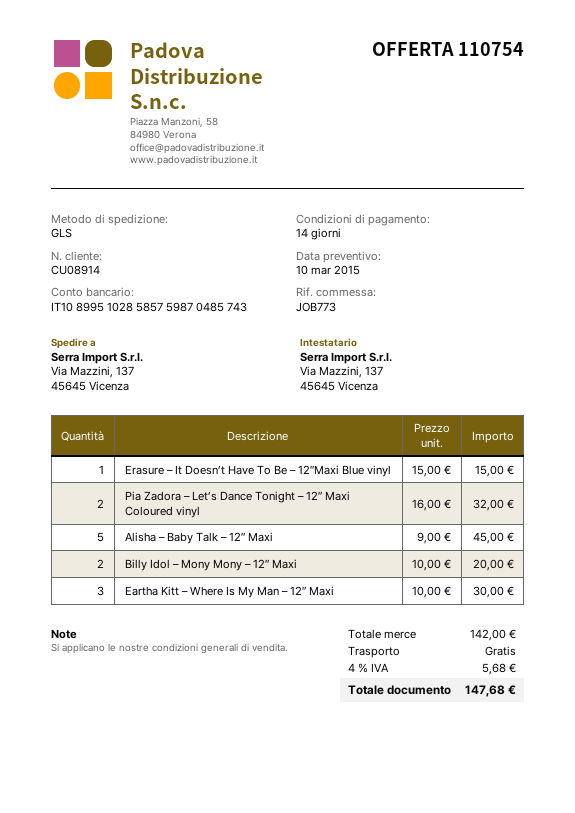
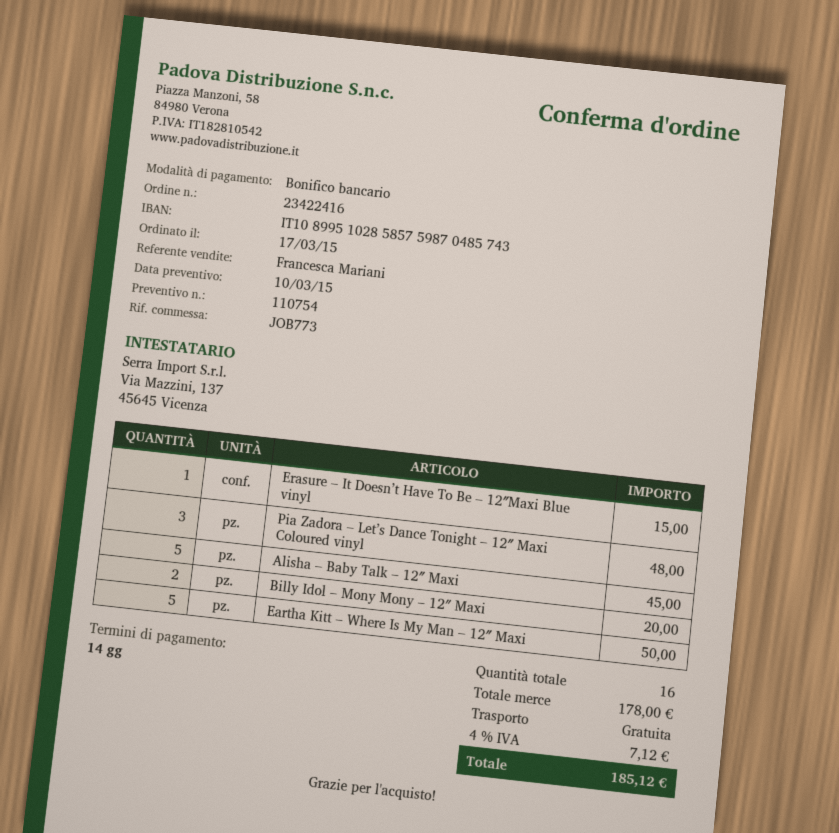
Pia Zadora – Let’s Dance Tonight – 12″ Maxi Coloured vinyl: 2 for 32.00 -> 3 for 48.00
Eartha Kitt – Where Is My Man – 12″ Maxi: 3 for 30.00 -> 5 for 50.00
subtotal: 142.00 -> 178.00
tax: 4% = 5.68 -> 4% = 7.12
total: 147.68 -> 185.12

